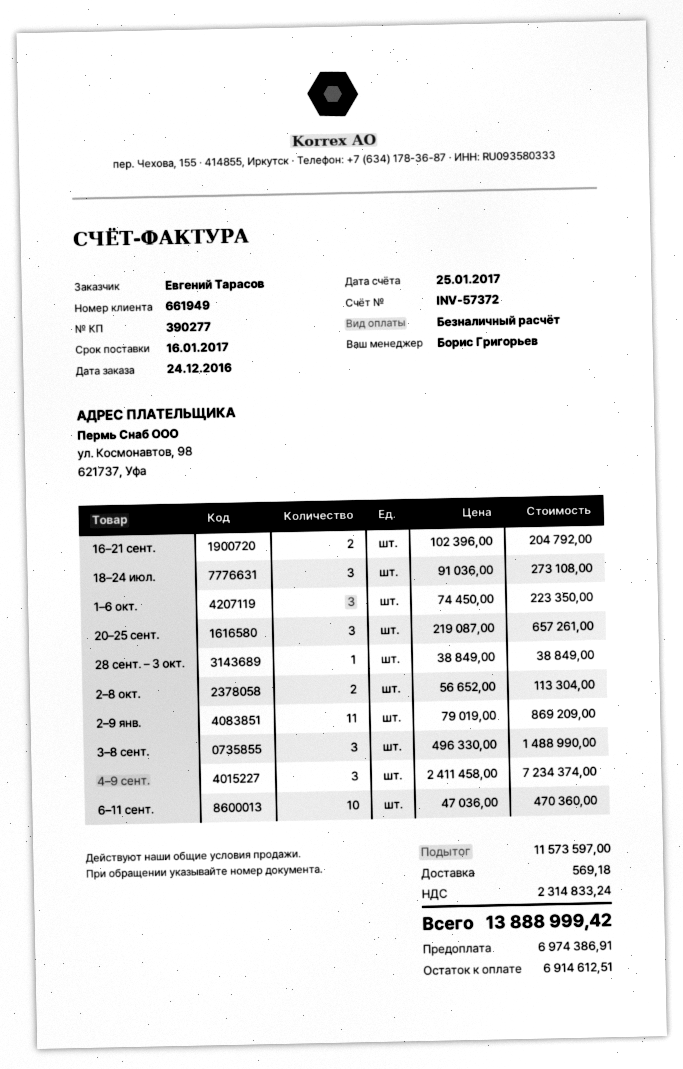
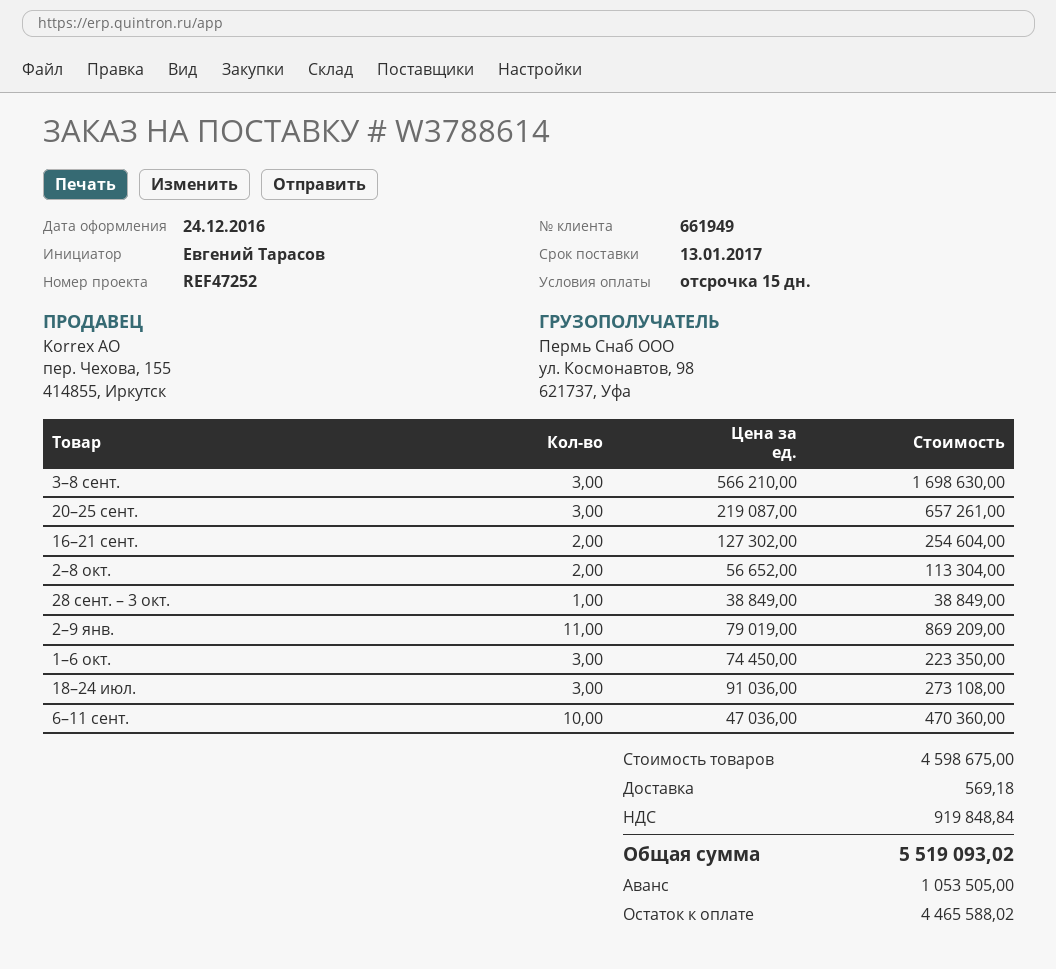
delivery date: 2017-01-16 -> 2017-01-13
16–21 сент.: 2 x 102396.00 = 204792.00 -> 2 x 127302.00 = 254604.00
3–8 сент.: 3 x 496330.00 = 1488990.00 -> 3 x 566210.00 = 1698630.00
4–9 сент.: 3 x 2411458.00 = 7234374.00 -> none
subtotal: 11573597.00 -> 4598675.00
tax: 2314833.24 -> 919848.84
total: 13888999.42 -> 5519093.02
deposit: 6974386.91 -> 1053505.00
balance: 6914612.51 -> 4465588.02

